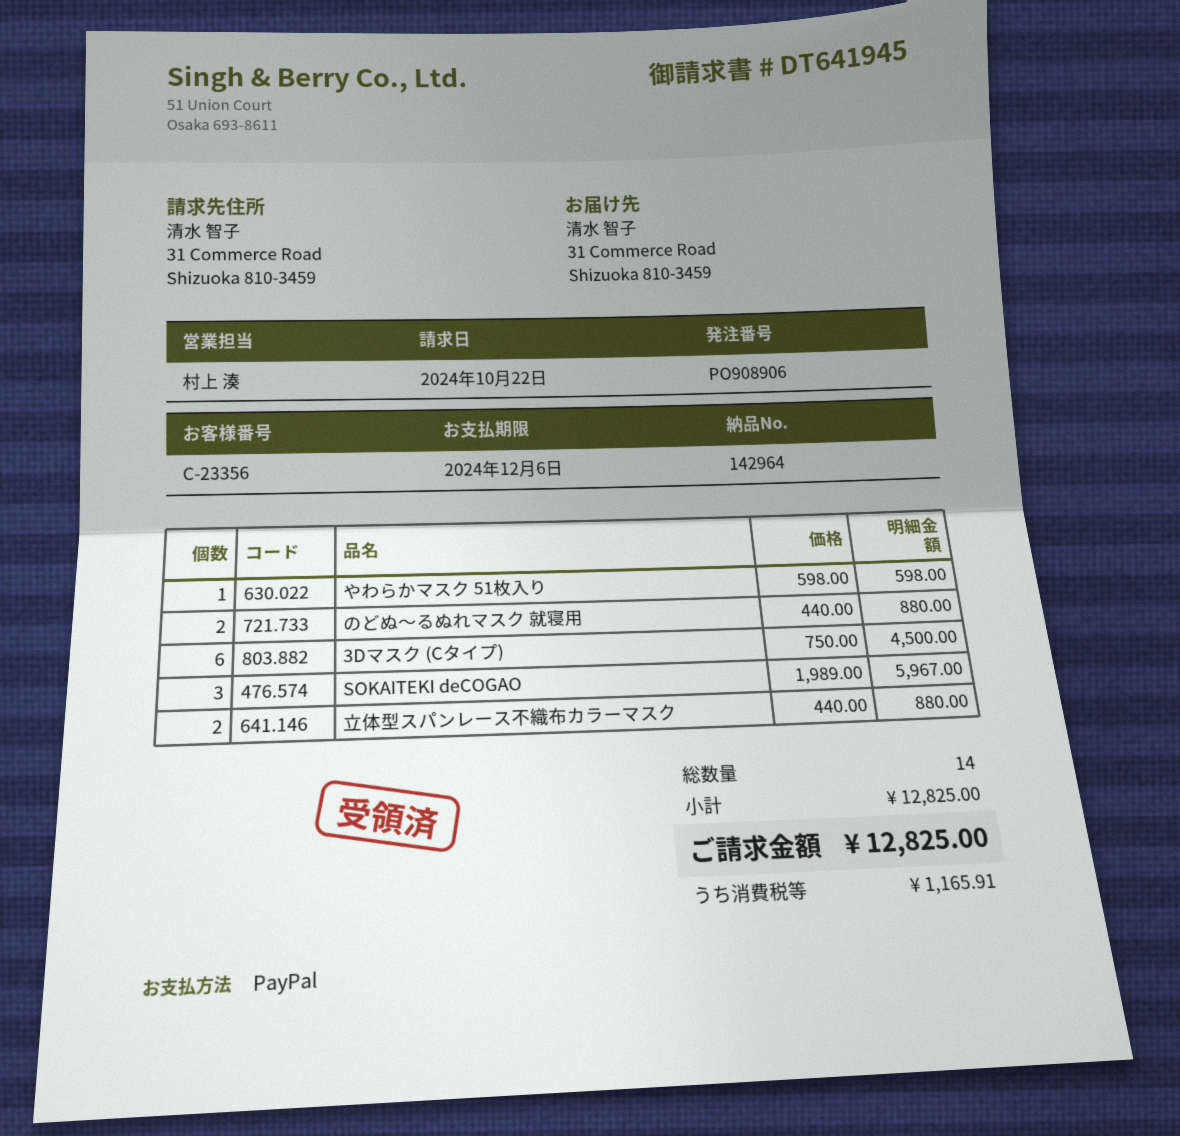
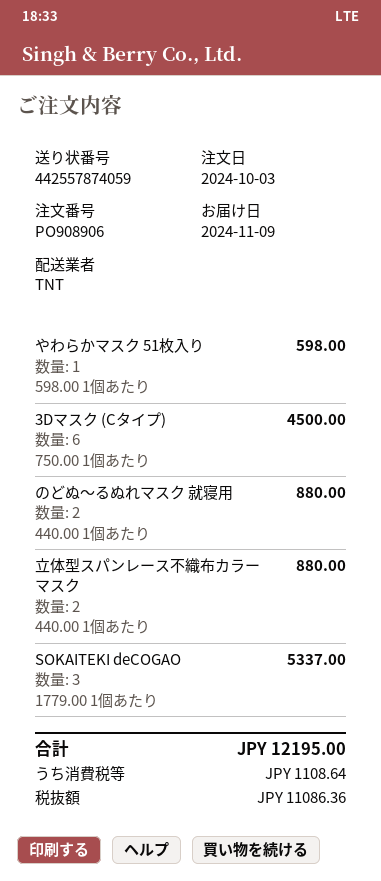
SOKAITEKI deCOGAO: 3 x 1989.00 = 5967.00 -> 3 x 1779.00 = 5337.00
tax: 1165.91 -> 1108.64
total: 12825.00 -> 12195.00

